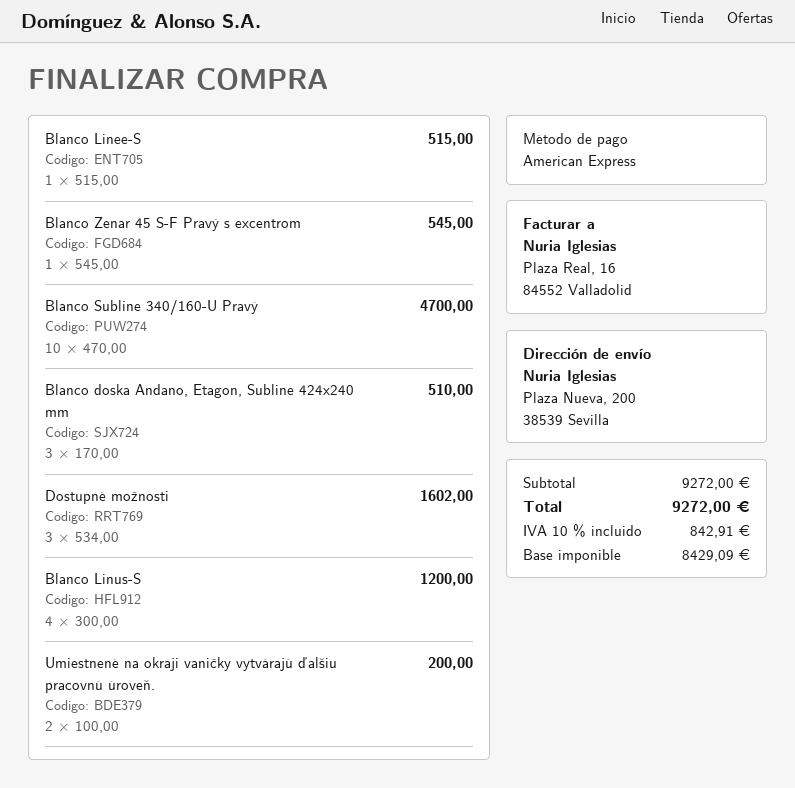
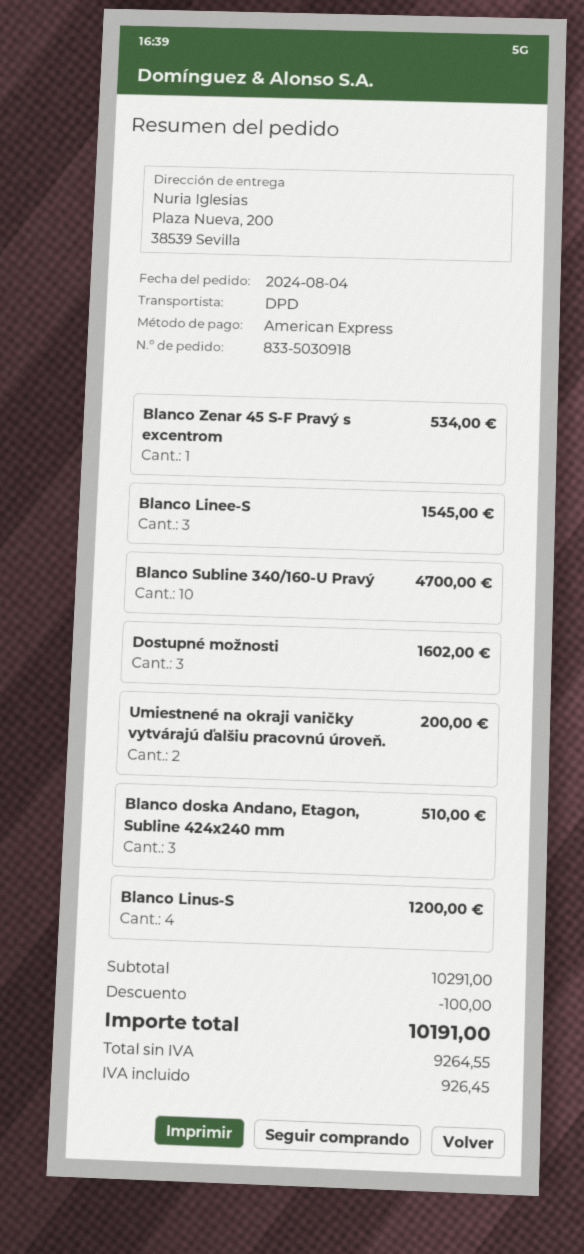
Blanco Linee-S: 1 for 515.00 -> 3 for 1545.00
Blanco Zenar 45 S-F Pravý s excentrom: 1 for 545.00 -> 1 for 534.00
subtotal: 9272.00 -> 10291.00
discount: none -> 100.00
net: 8429.09 -> 9264.55
tax: 842.91 -> 926.45
total: 9272.00 -> 10191.00

